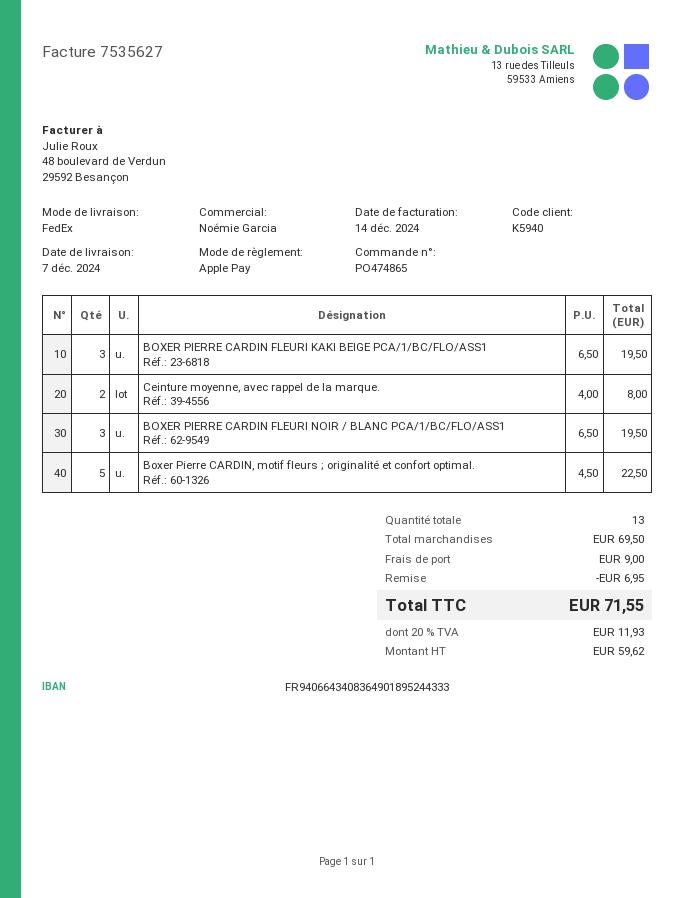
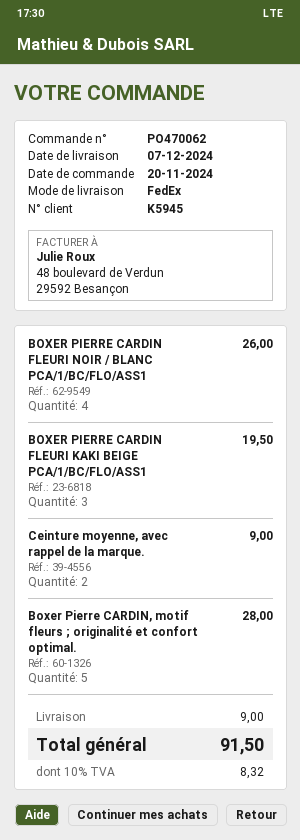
order number: PO474865 -> PO470062
customer number: K5940 -> K5945
Ceinture moyenne, avec rappel de la marque.: 2 for 8.00 -> 2 for 9.00
BOXER PIERRE CARDIN FLEURI NOIR / BLANC PCA/1/BC/FLO/ASS1: 3 for 19.50 -> 4 for 26.00
Boxer Pierre CARDIN, motif fleurs ; originalité et confort optimal.: 5 for 22.50 -> 5 for 28.00
discount: 6.95 -> none
tax: 20% = 11.93 -> 10% = 8.32
total: 71.55 -> 91.50

